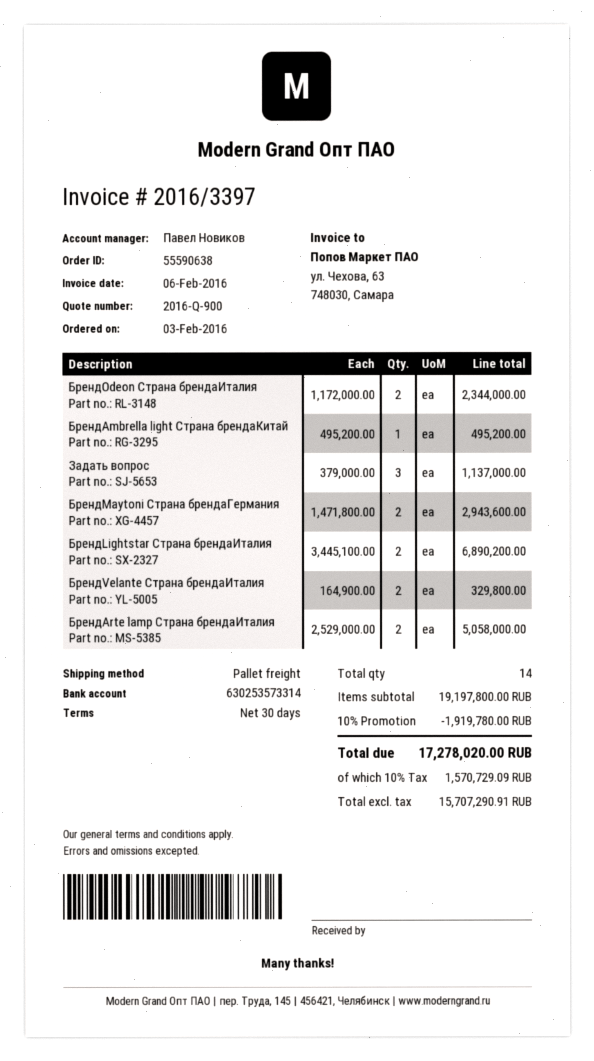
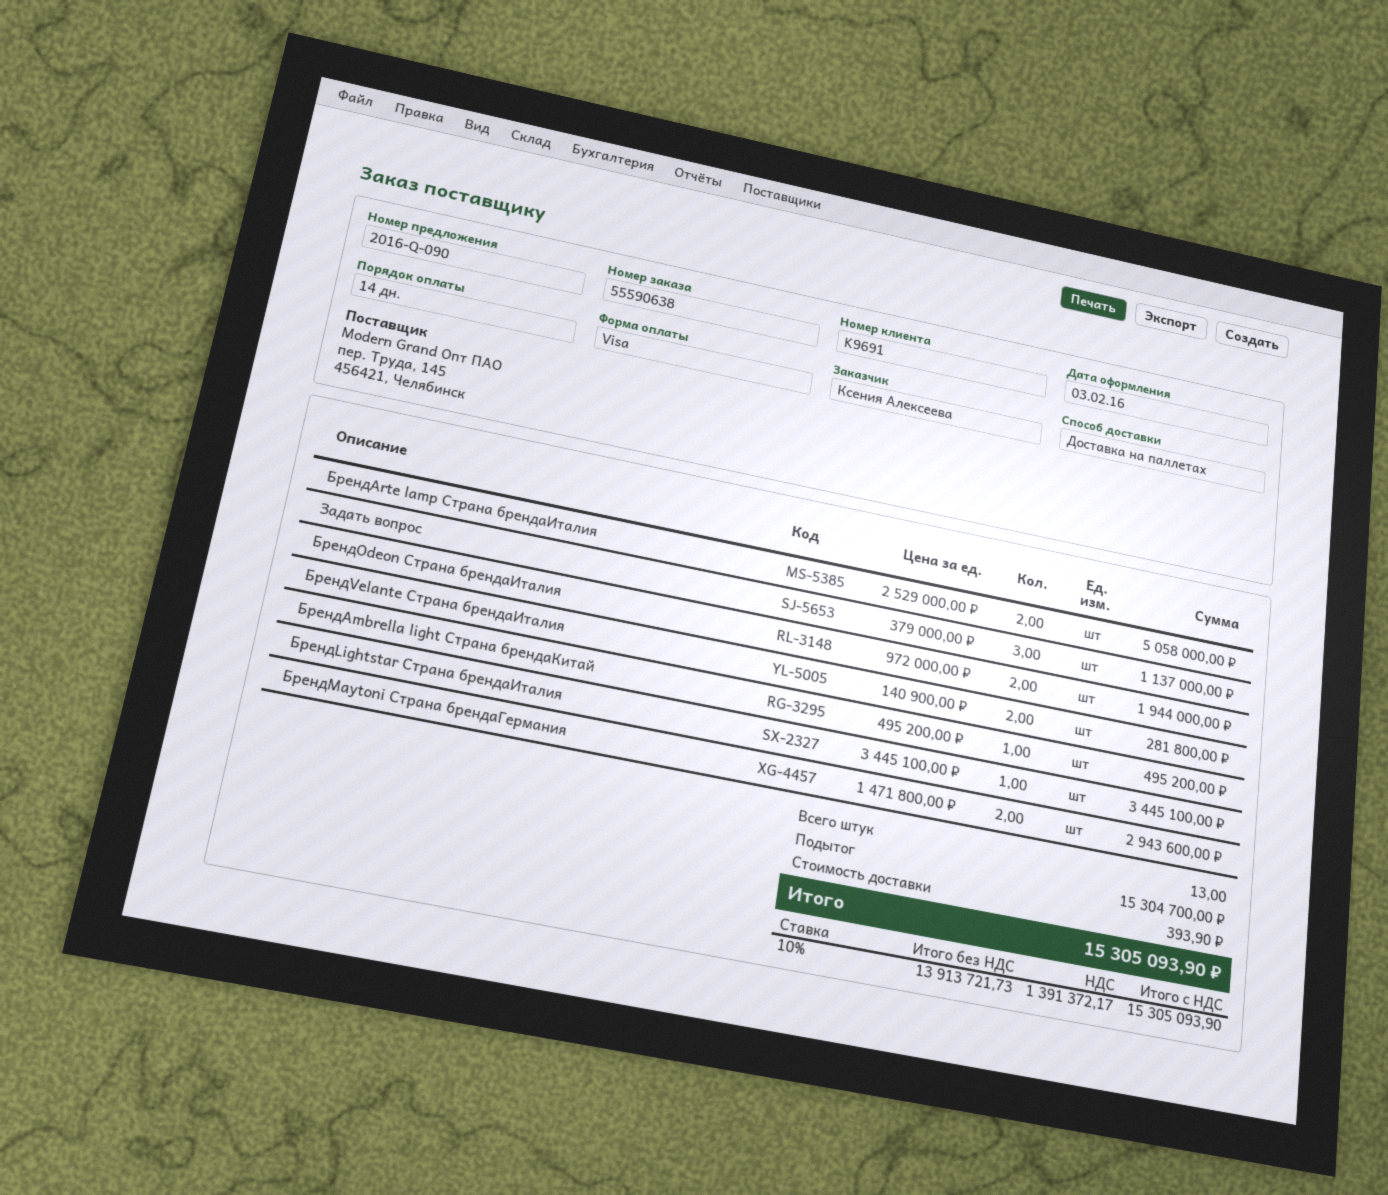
quote number: 2016-Q-900 -> 2016-Q-090
payment terms: 30 days -> 14 days
БрендOdeon Страна брендаИталия: 2 x 1172000.00 = 2344000.00 -> 2 x 972000.00 = 1944000.00
БрендLightstar Страна брендаИталия: 2 x 3445100.00 = 6890200.00 -> 1 x 3445100.00 = 3445100.00
БрендVelante Страна брендаИталия: 2 x 164900.00 = 329800.00 -> 2 x 140900.00 = 281800.00
total quantity: 14 -> 13
subtotal: 19197800.00 -> 15304700.00
discount: 10% = 1919780.00 -> none
shipping: none -> 393.90
net: 15707290.91 -> 13913721.73
tax: 10% = 1570729.09 -> 10% = 1391372.17
total: 17278020.00 -> 15305093.90

